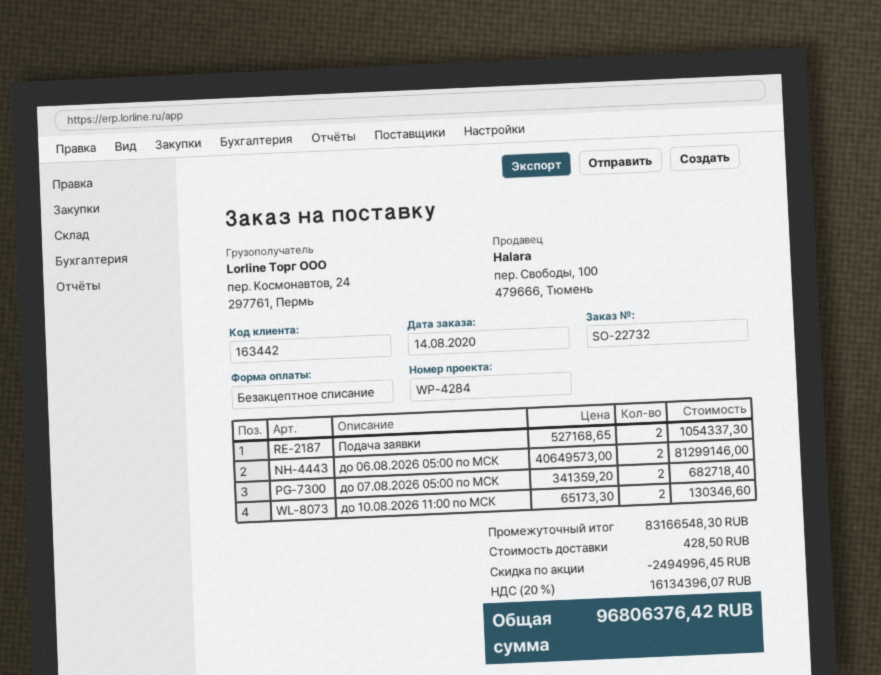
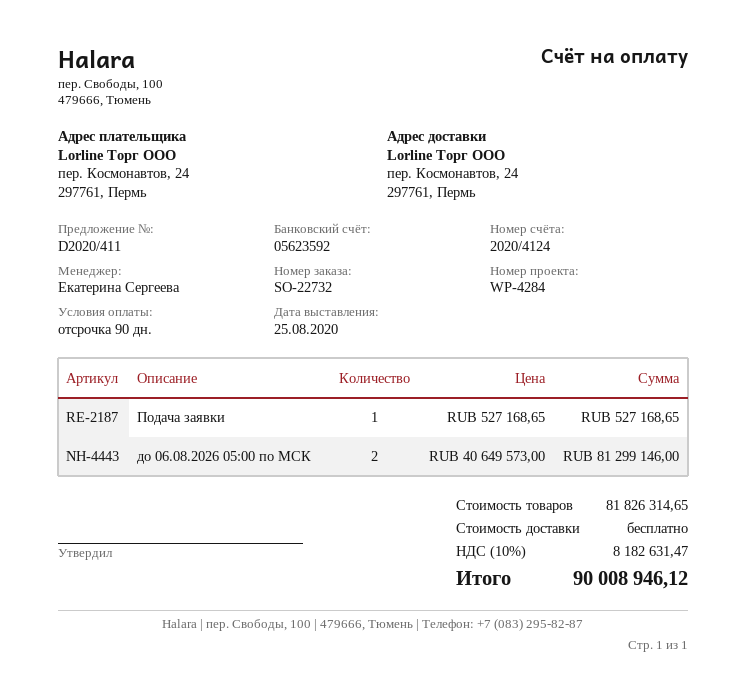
Подача заявки: 2 x 527168.65 = 1054337.30 -> 1 x 527168.65 = 527168.65
до 07.08.2026 05:00 по МСК: 2 x 341359.20 = 682718.40 -> none
до 10.08.2026 11:00 по МСК: 2 x 65173.30 = 130346.60 -> none
subtotal: 83166548.30 -> 81826314.65
discount: 2494996.45 -> none
shipping: 428.50 -> 0.00
tax: 20% = 16134396.07 -> 10% = 8182631.47
total: 96806376.42 -> 90008946.12

